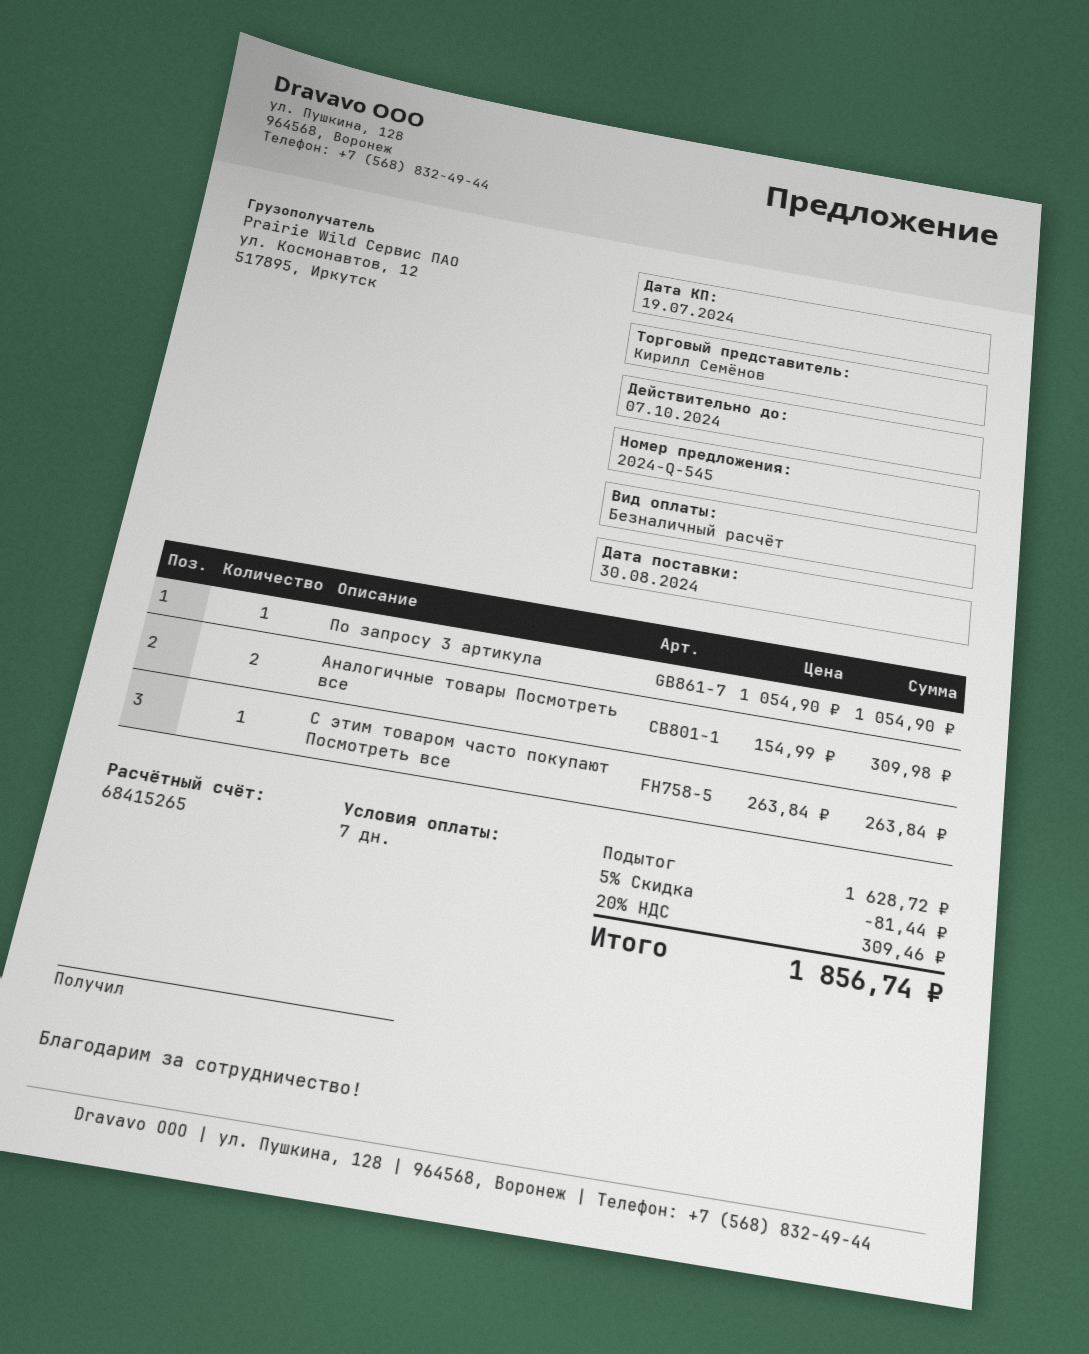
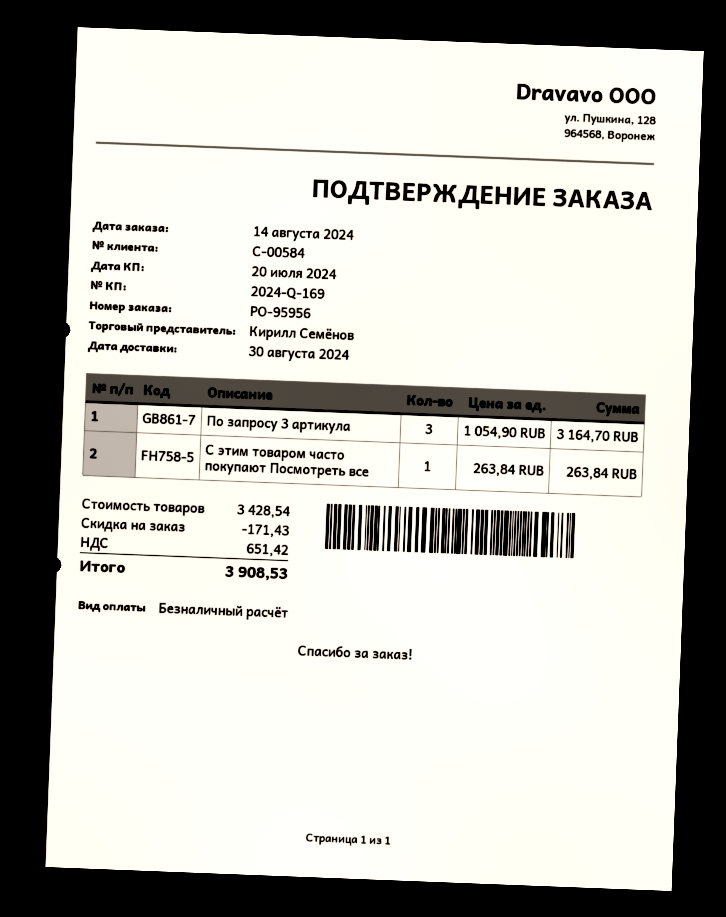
quote number: 2024-Q-545 -> 2024-Q-169
quote date: 2024-07-19 -> 2024-07-20
По запросу 3 артикула: 1 x 1054.90 = 1054.90 -> 3 x 1054.90 = 3164.70
Аналогичные товары Посмотреть все: 2 x 154.99 = 309.98 -> none
subtotal: 1628.72 -> 3428.54
discount: 81.44 -> 171.43
tax: 309.46 -> 651.42
total: 1856.74 -> 3908.53

